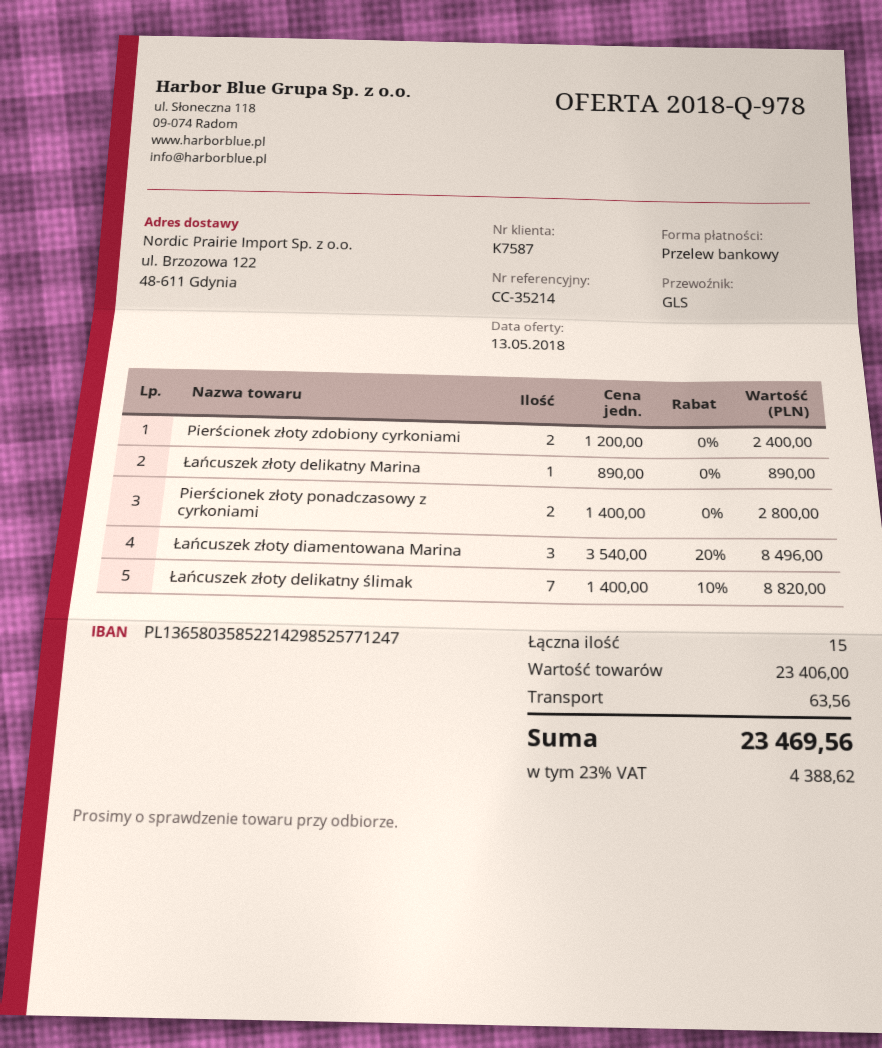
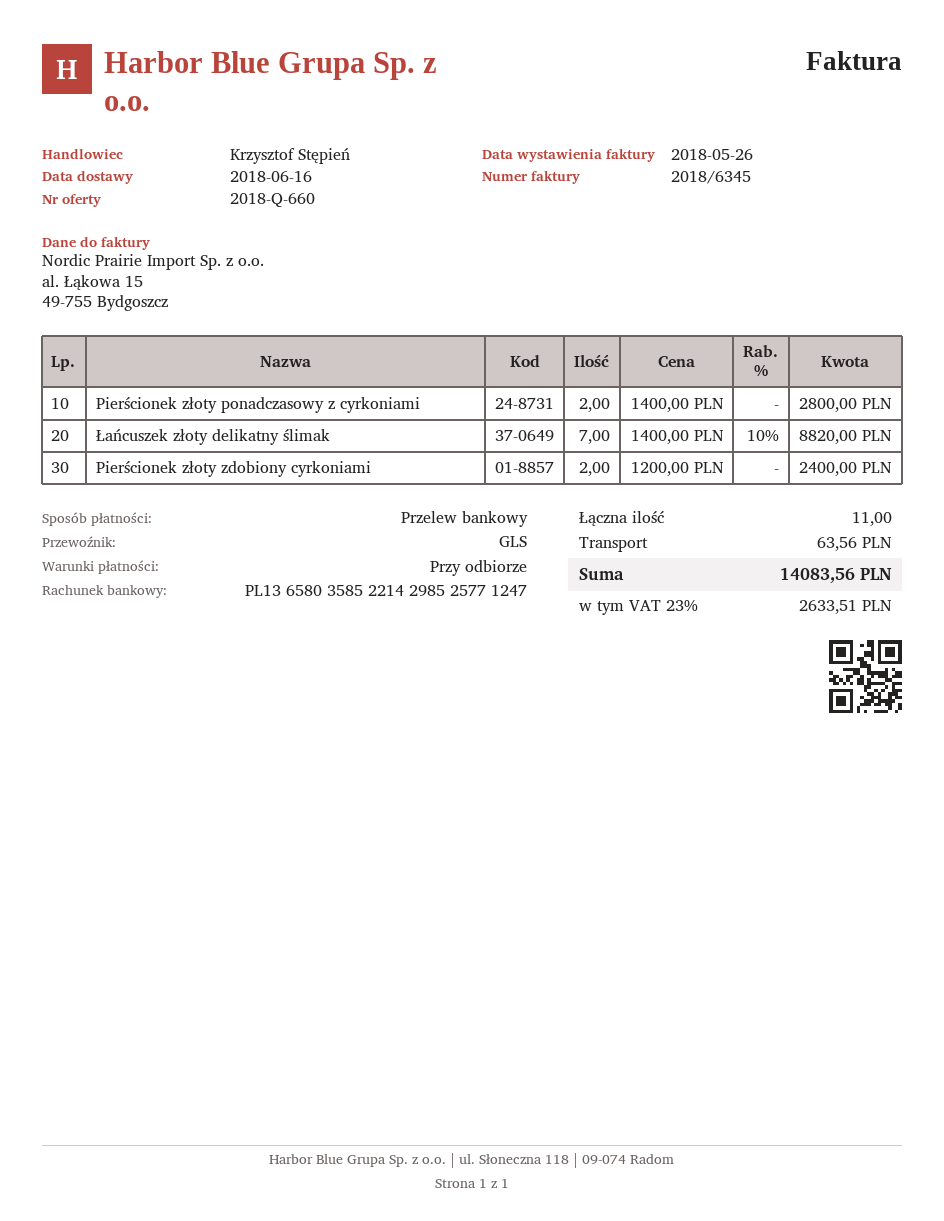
quote number: 2018-Q-978 -> 2018-Q-660
Łańcuszek złoty delikatny Marina: 1 x 890.00 = 890.00 -> none
Łańcuszek złoty diamentowana Marina: 3 x 3540.00 - 20% = 8496.00 -> none
total quantity: 15 -> 11
tax: 23% = 4388.62 -> 23% = 2633.51
total: 23469.56 -> 14083.56

